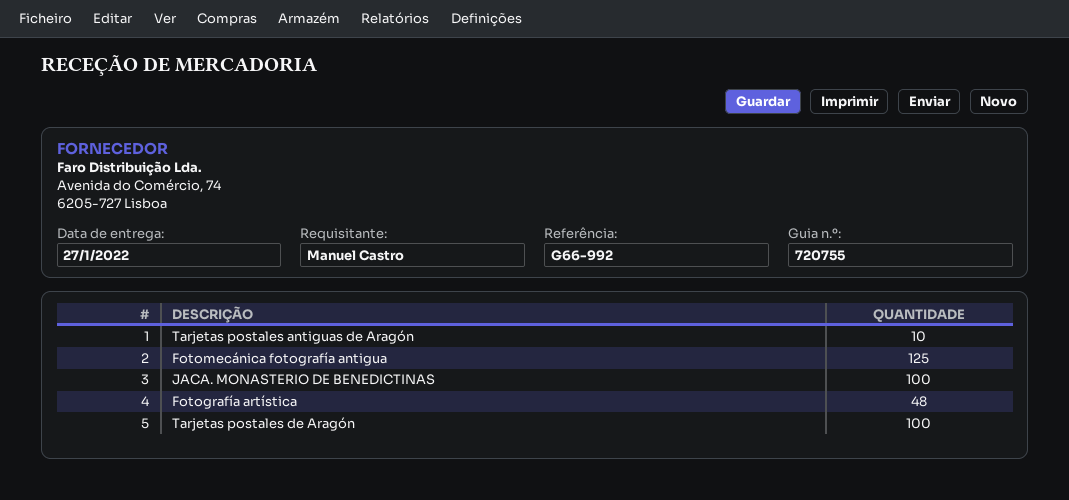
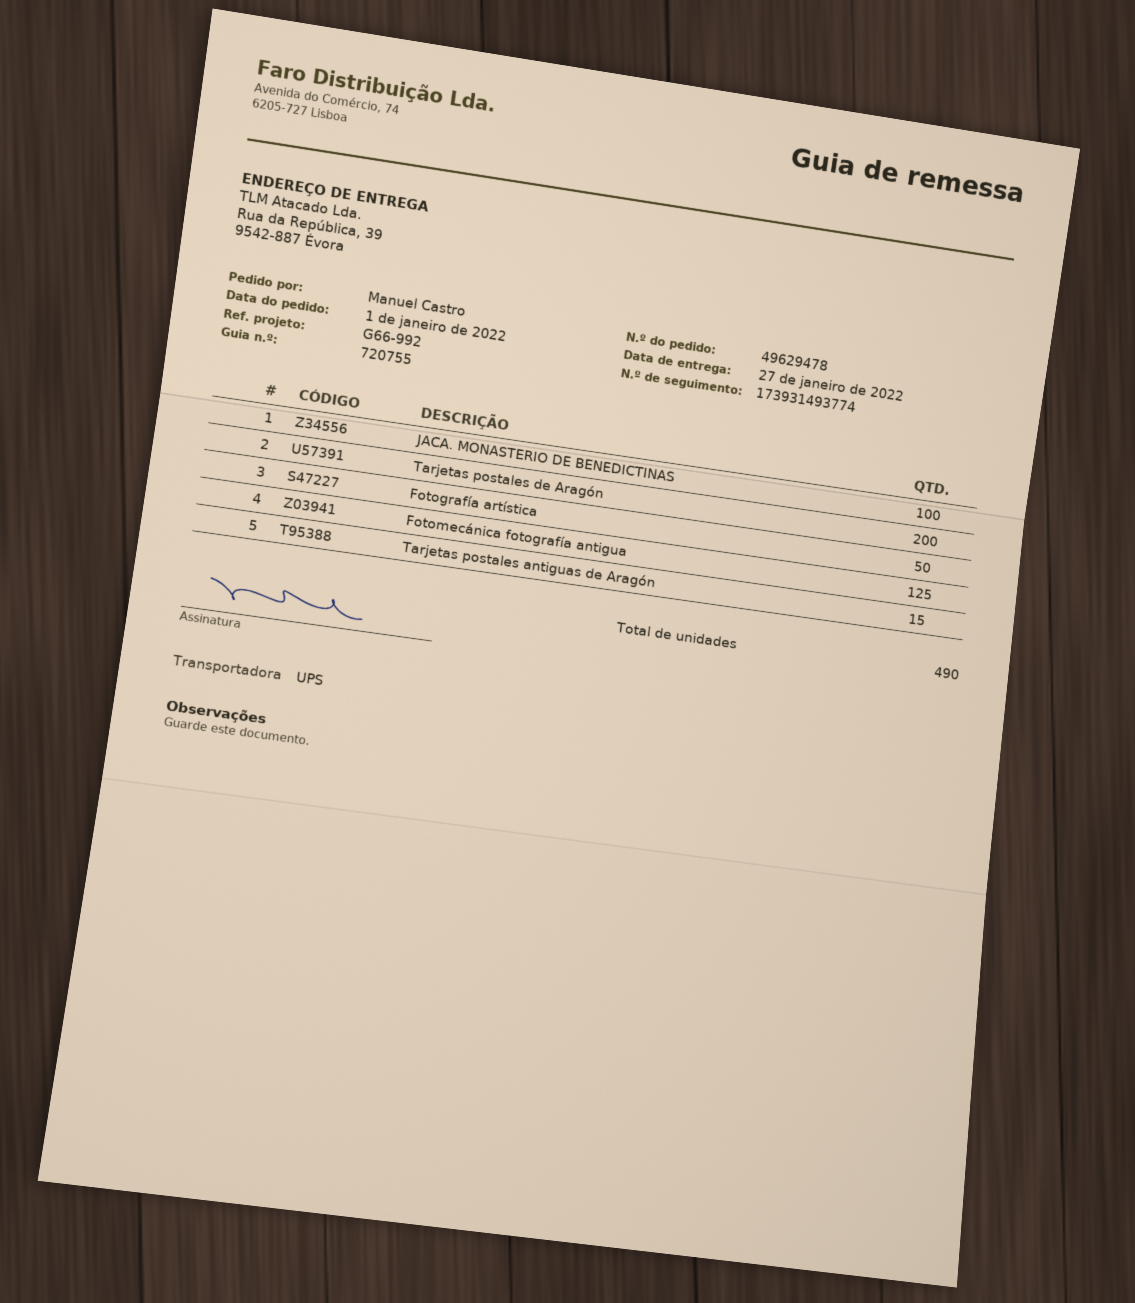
Tarjetas postales antiguas de Aragón: 10 -> 15
Fotografía artística: 48 -> 50
Tarjetas postales de Aragón: 100 -> 200

